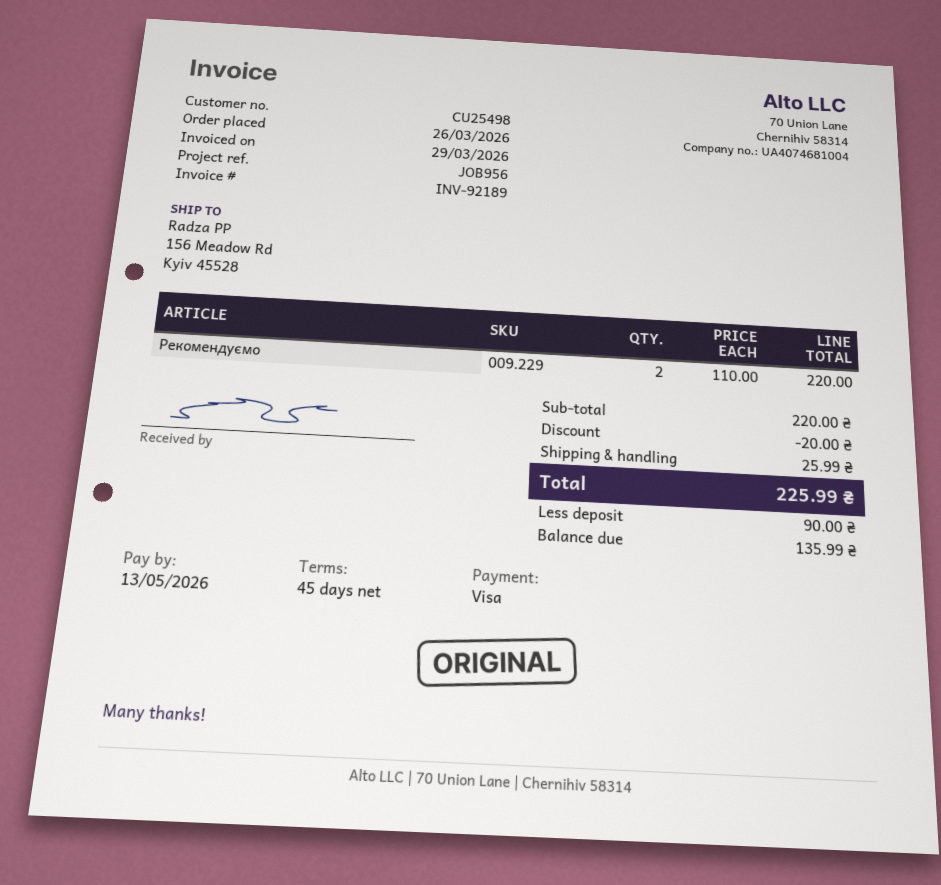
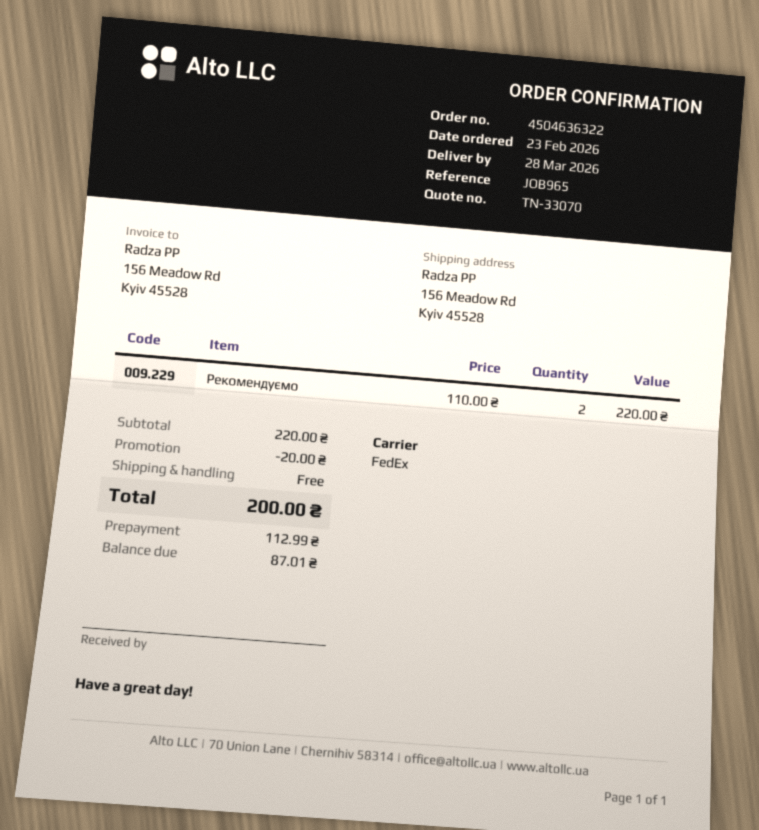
order date: 2026-03-26 -> 2026-02-23
reference: JOB956 -> JOB965
shipping: 25.99 -> 0.00
total: 225.99 -> 200.00
deposit: 90.00 -> 112.99
balance: 135.99 -> 87.01

